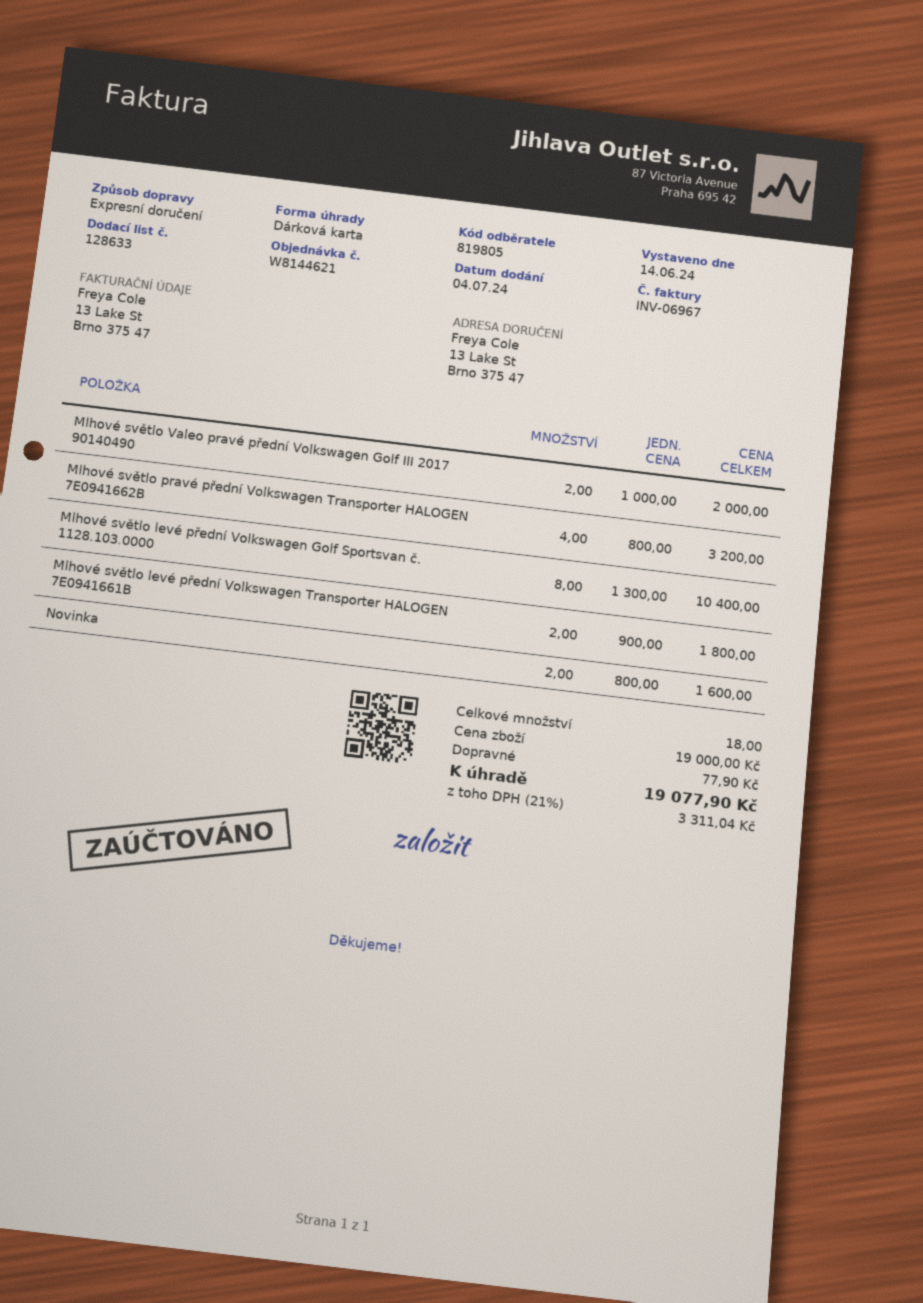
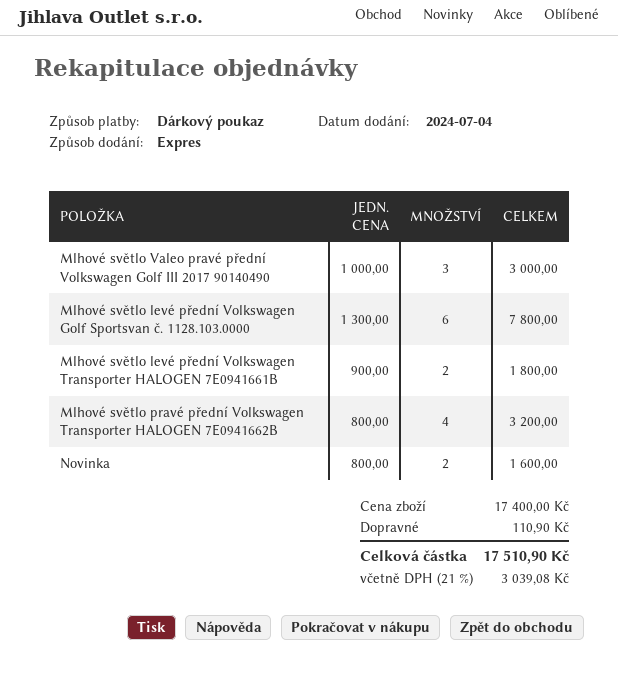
Mlhové světlo Valeo pravé přední Volkswagen Golf III 2017 90140490: 2 x 1000.00 = 2000.00 -> 3 x 1000.00 = 3000.00
Mlhové světlo levé přední Volkswagen Golf Sportsvan č. 1128.103.0000: 8 x 1300.00 = 10400.00 -> 6 x 1300.00 = 7800.00
subtotal: 19000.00 -> 17400.00
shipping: 77.90 -> 110.90
tax: 21% = 3311.04 -> 21% = 3039.08
total: 19077.90 -> 17510.90

